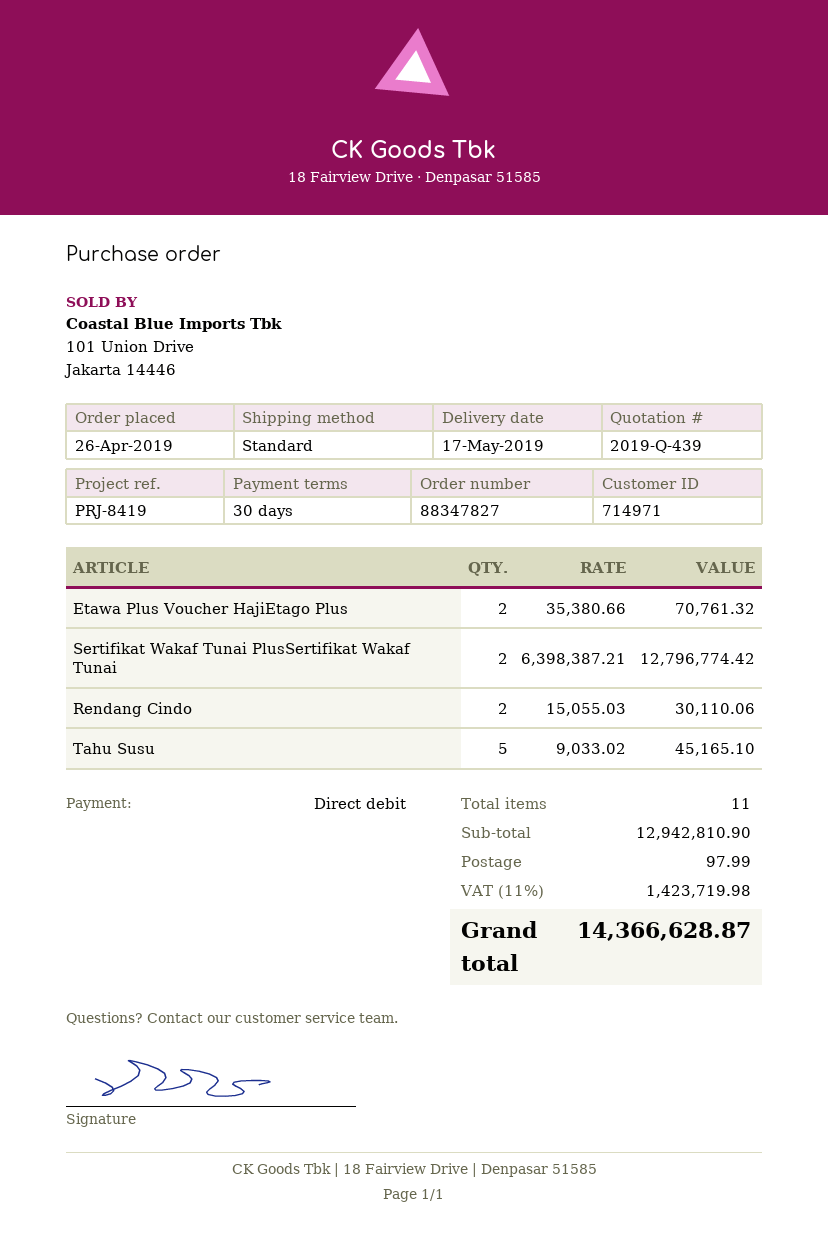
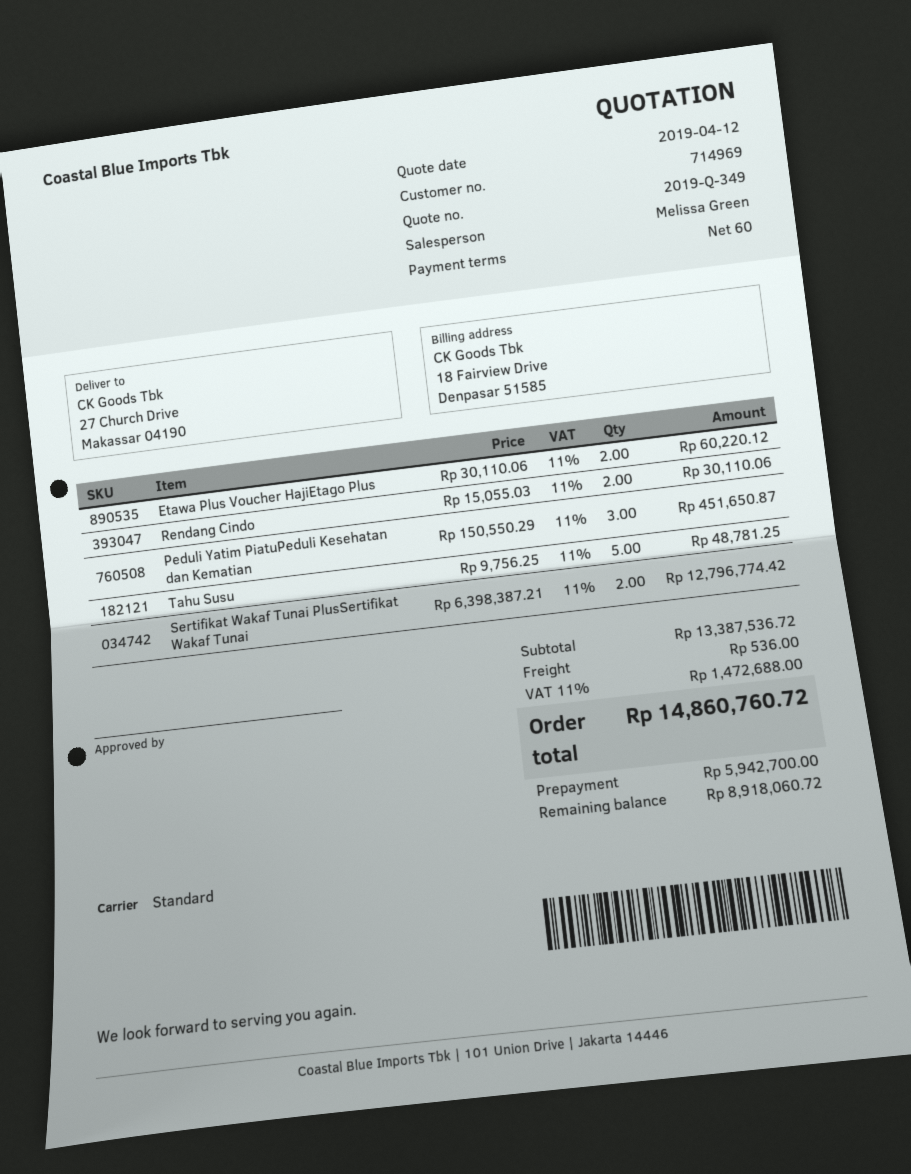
quote number: 2019-Q-439 -> 2019-Q-349
payment terms: 30 days -> 60 days
customer number: 714971 -> 714969
Etawa Plus Voucher HajiEtago Plus: 2 x 35380.66 = 70761.32 -> 2 x 30110.06 = 60220.12
Tahu Susu: 5 x 9033.02 = 45165.10 -> 5 x 9756.25 = 48781.25
Peduli Yatim PiatuPeduli Kesehatan dan Kematian: none -> 3 x 150550.29 = 451650.87
subtotal: 12942810.90 -> 13387536.72
shipping: 97.99 -> 536.00
tax: 11% = 1423719.98 -> 11% = 1472688.00
total: 14366628.87 -> 14860760.72

